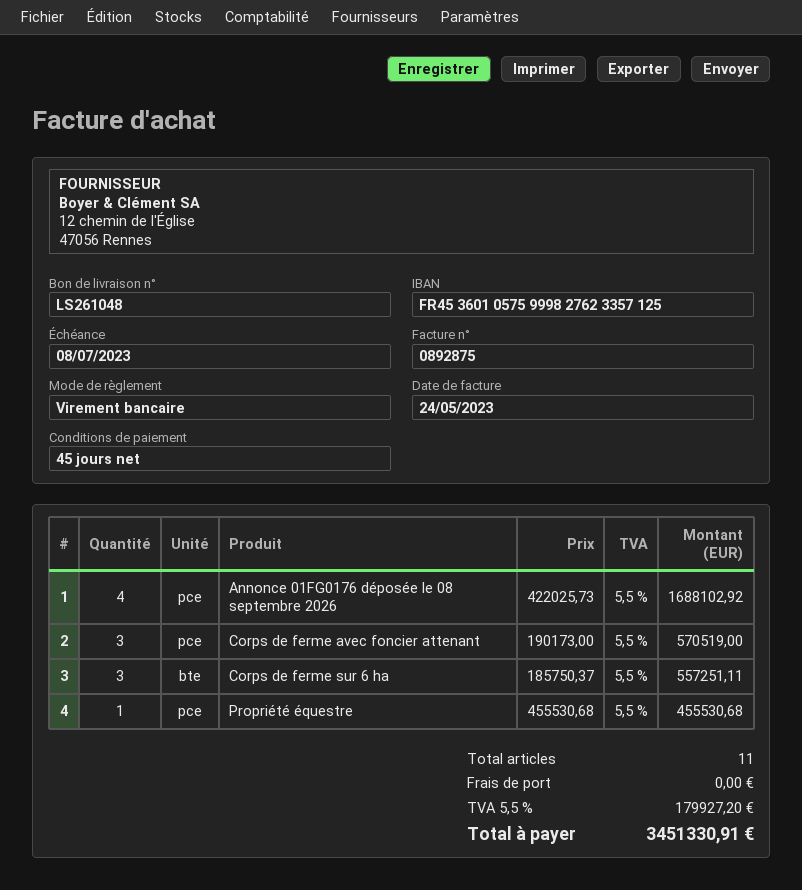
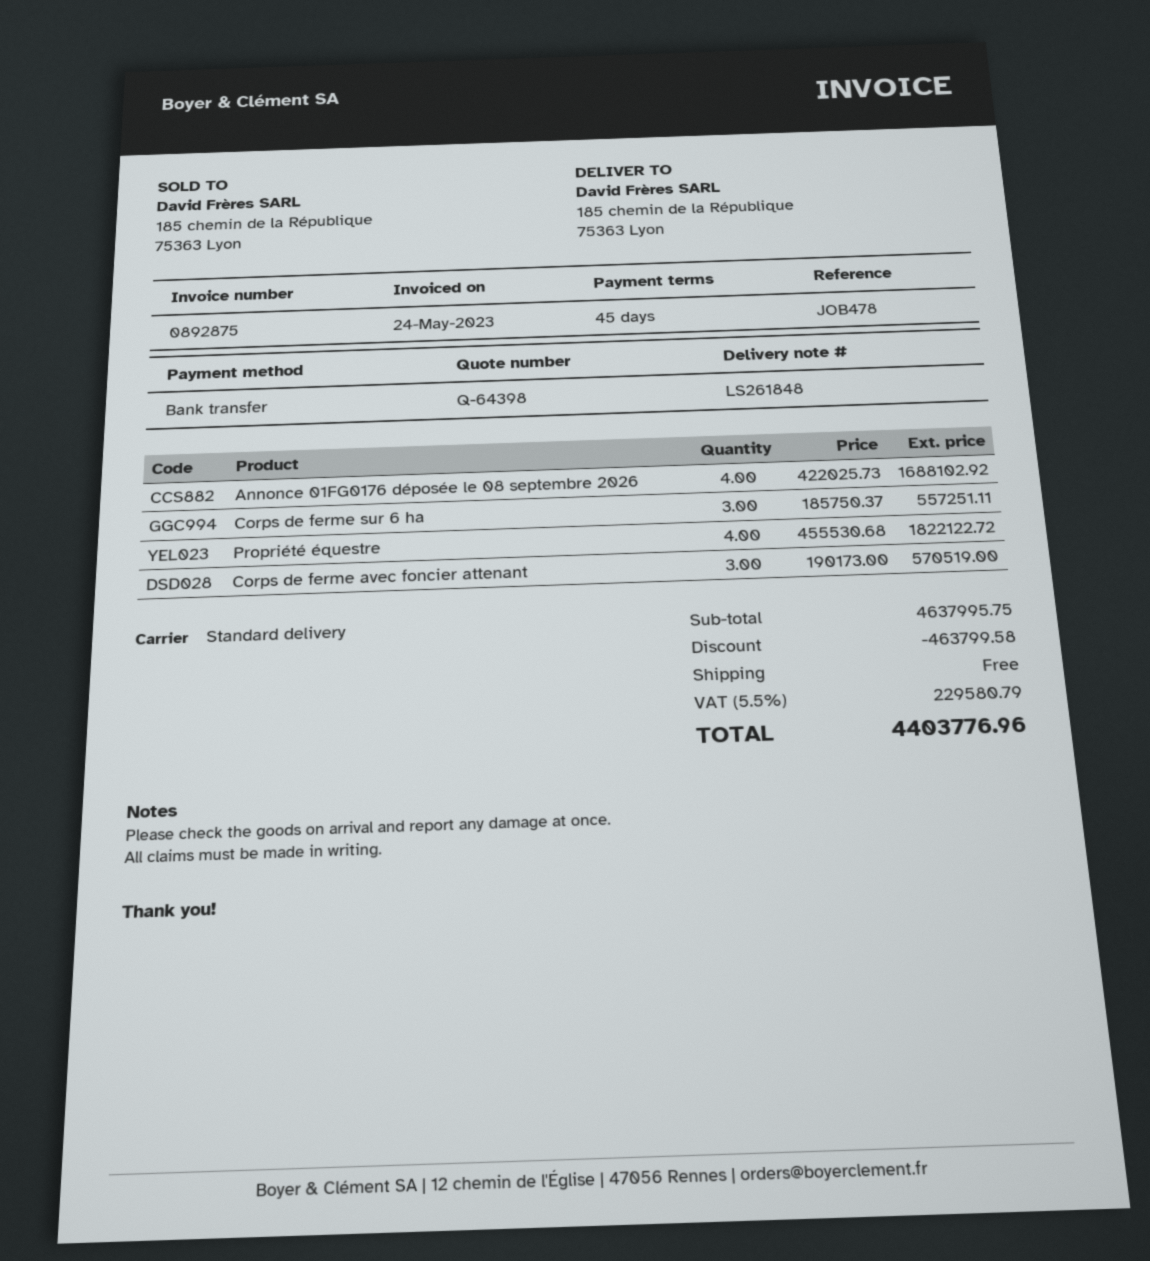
delivery note number: LS261048 -> LS261848
Propriété équestre: 1 x 455530.68 = 455530.68 -> 4 x 455530.68 = 1822122.72
discount: none -> 463799.58
tax: 5.5% = 179927.20 -> 5.5% = 229580.79
total: 3451330.91 -> 4403776.96

